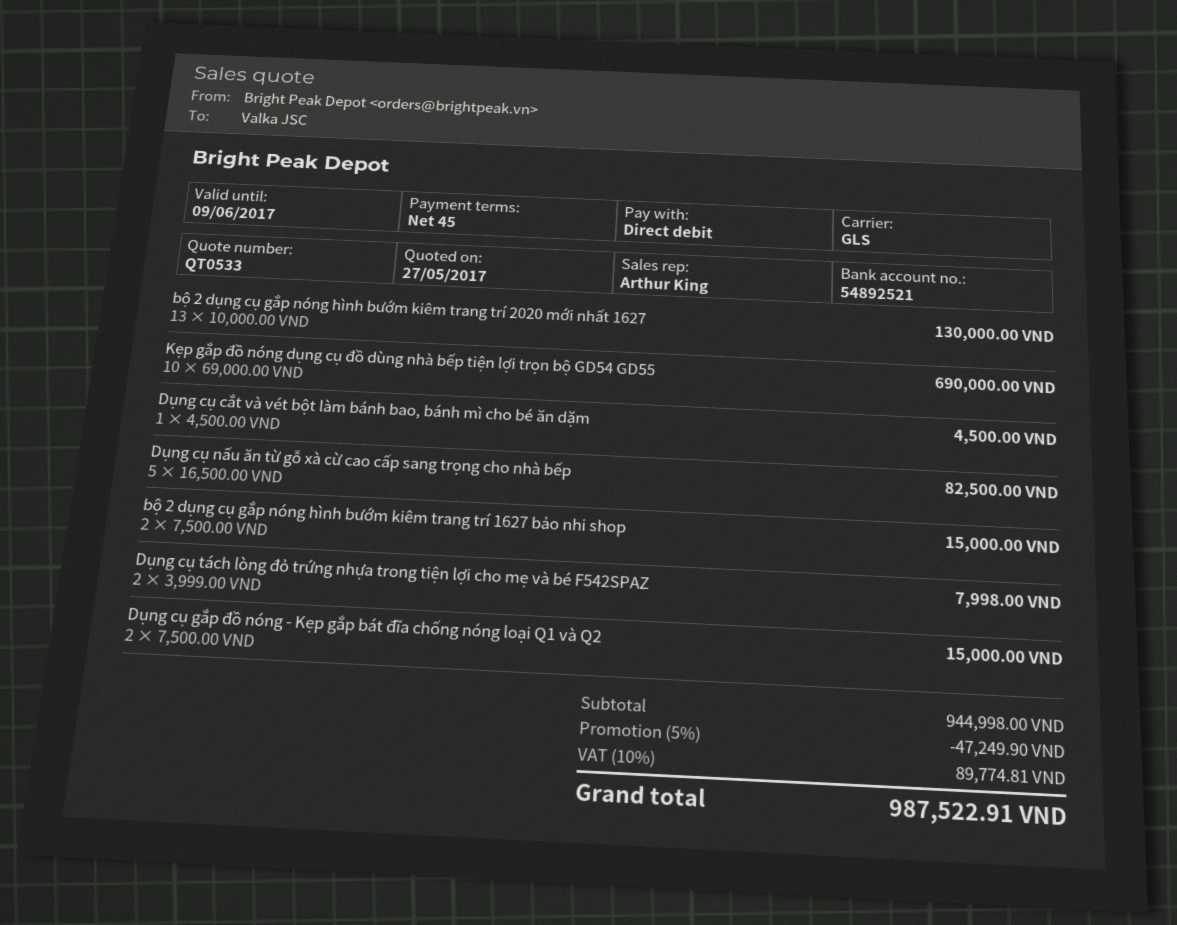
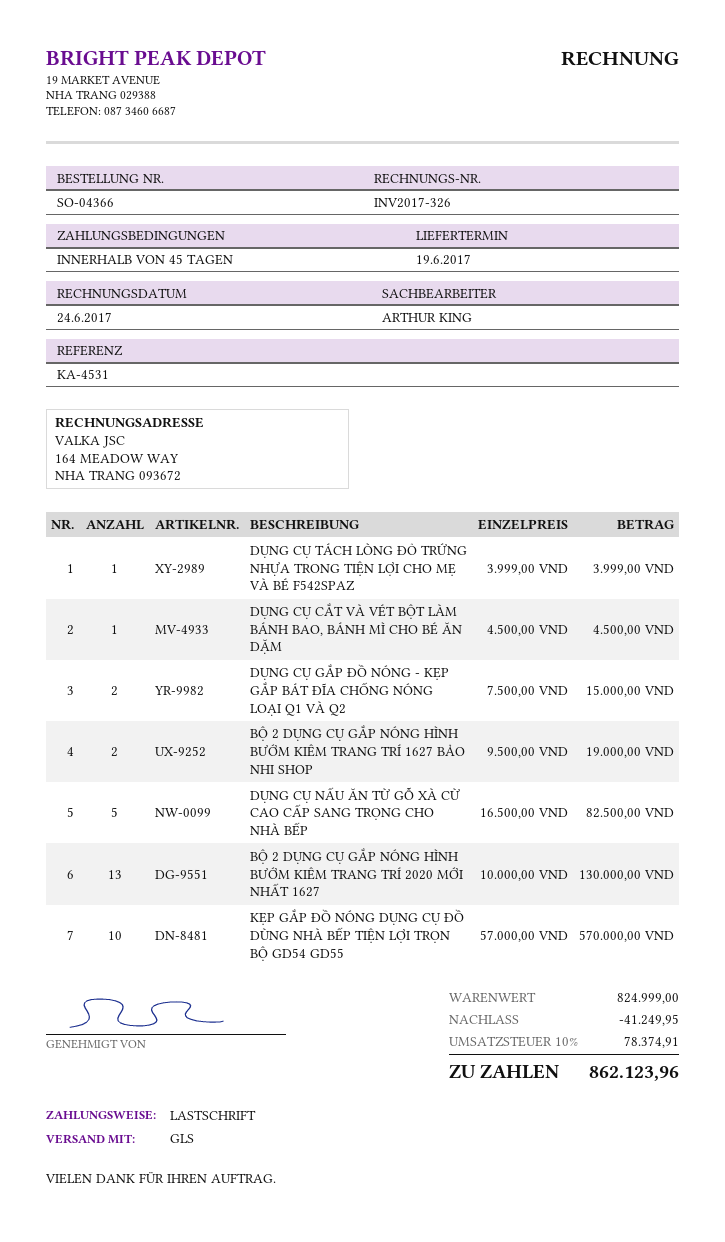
Kẹp gắp đồ nóng dụng cụ đồ dùng nhà bếp tiện lợi trọn bộ GD54 GD55: 10 x 69000.00 = 690000.00 -> 10 x 57000.00 = 570000.00
bộ 2 dụng cụ gắp nóng hình bướm kiêm trang trí 1627 bảo nhi shop: 2 x 7500.00 = 15000.00 -> 2 x 9500.00 = 19000.00
Dụng cụ tách lòng đỏ trứng nhựa trong tiện lợi cho mẹ và bé F542SPAZ: 2 x 3999.00 = 7998.00 -> 1 x 3999.00 = 3999.00
subtotal: 944998.00 -> 824999.00
discount: 47249.90 -> 41249.95
tax: 10% = 89774.81 -> 10% = 78374.91
total: 987522.91 -> 862123.96

